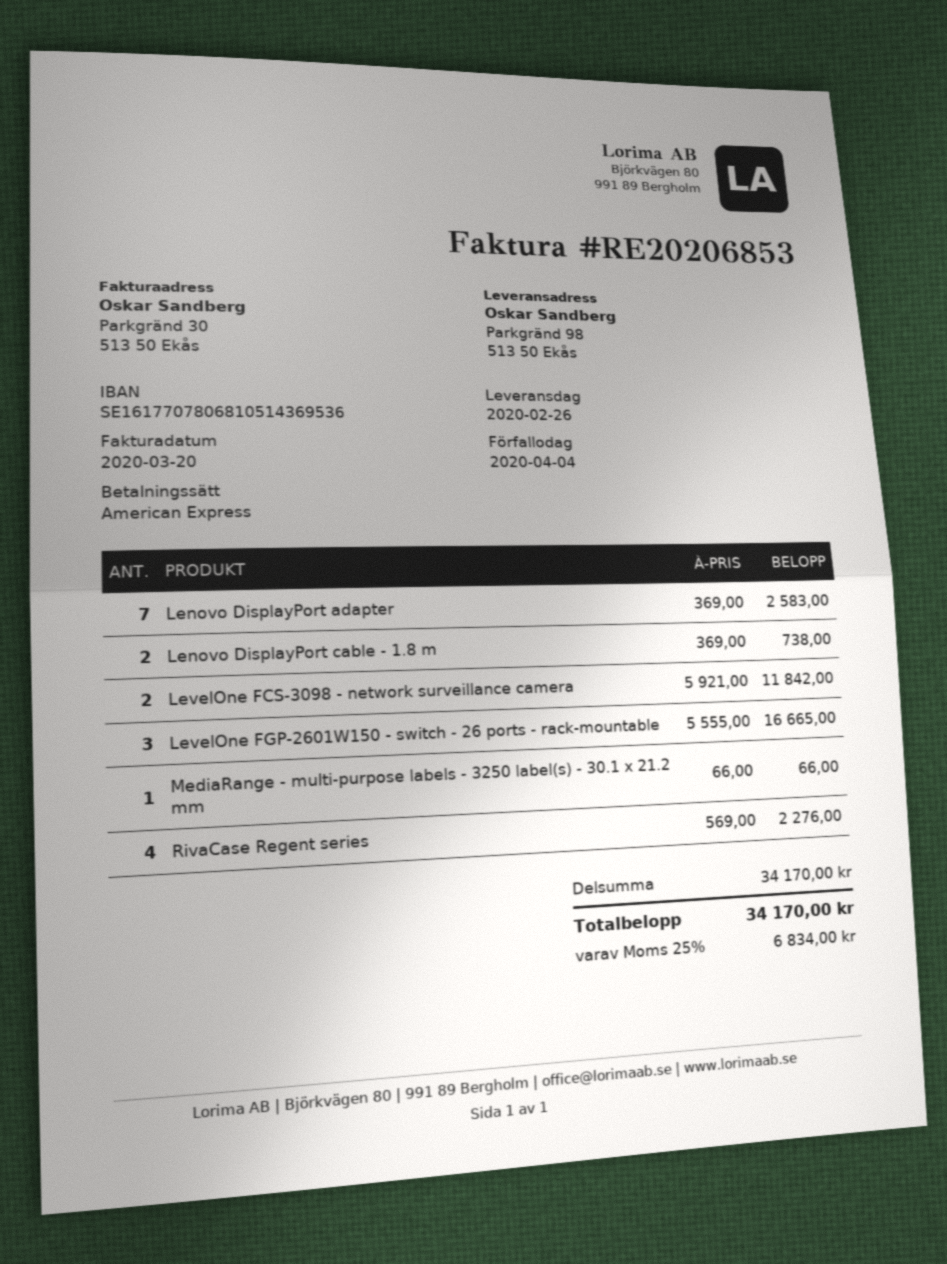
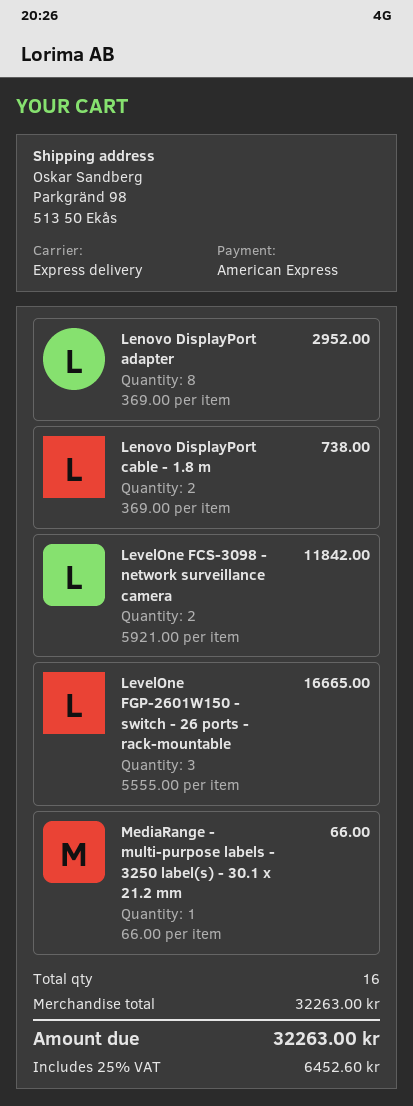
Lenovo DisplayPort adapter: 7 x 369.00 = 2583.00 -> 8 x 369.00 = 2952.00
RivaCase Regent series: 4 x 569.00 = 2276.00 -> none
subtotal: 34170.00 -> 32263.00
tax: 25% = 6834.00 -> 25% = 6452.60
total: 34170.00 -> 32263.00

